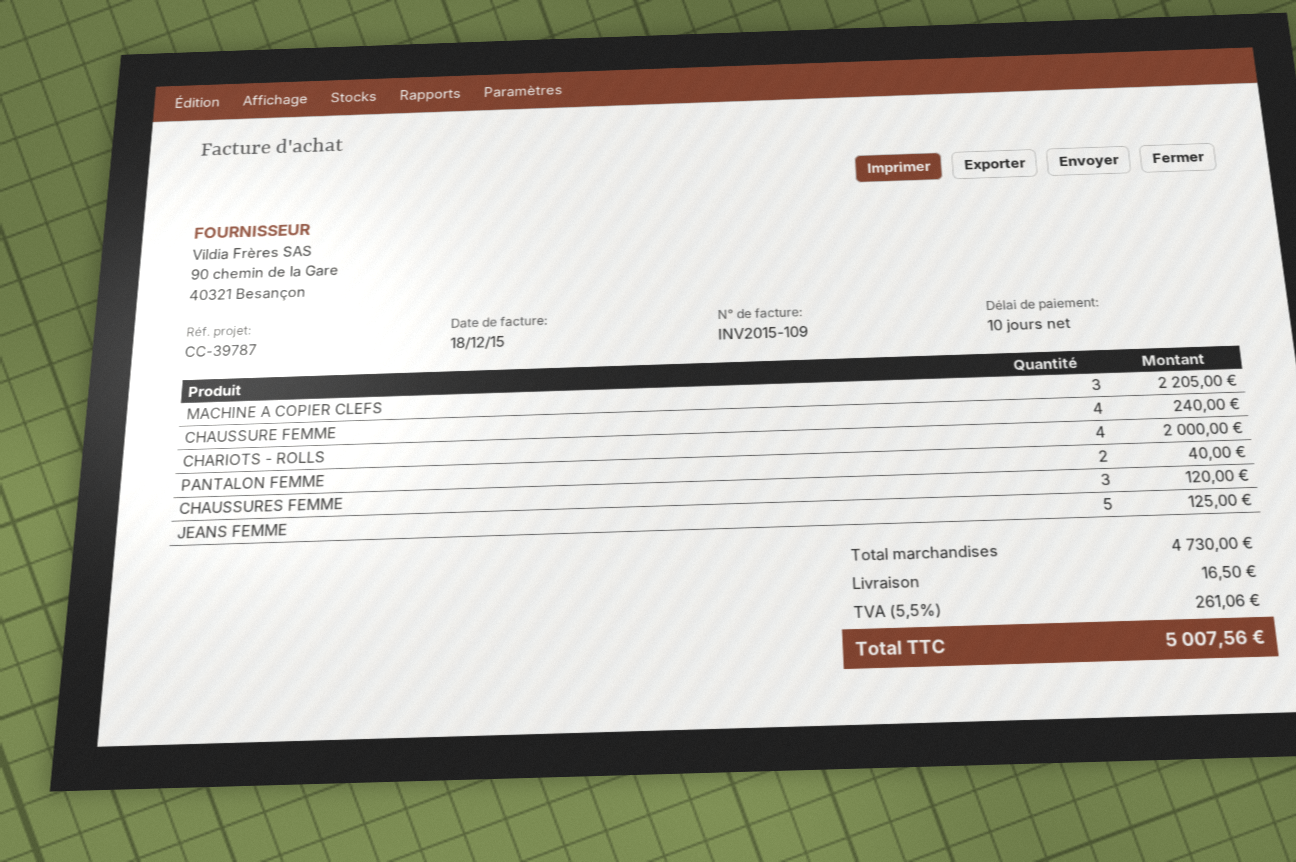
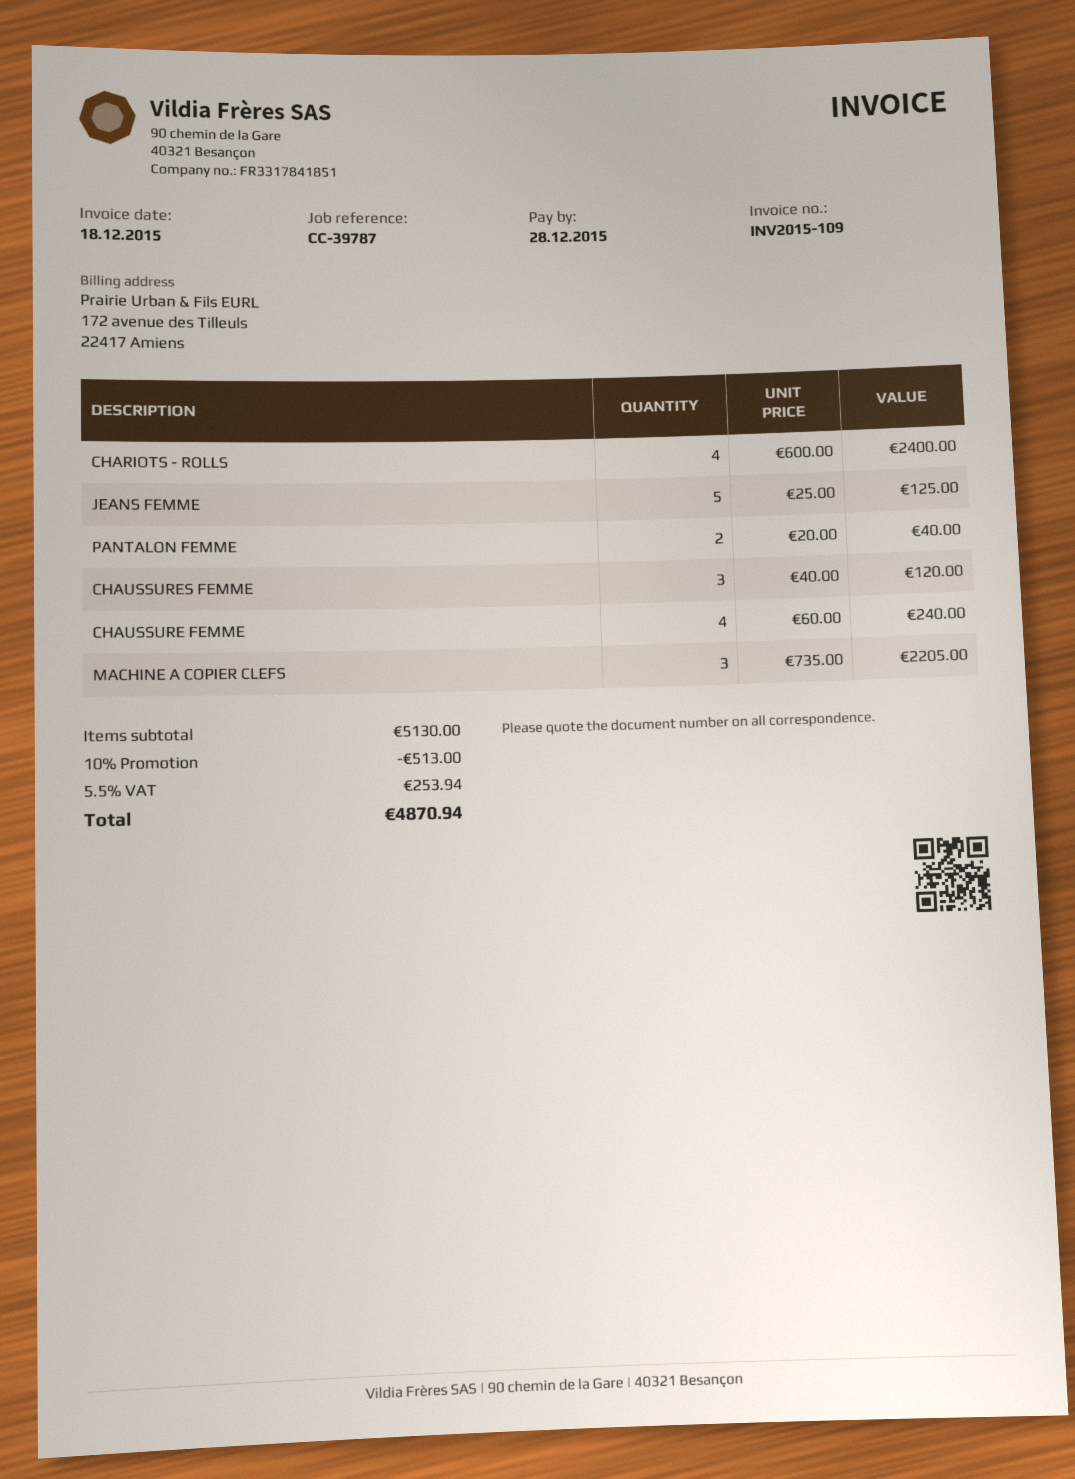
CHARIOTS - ROLLS: 4 for 2000.00 -> 4 for 2400.00
subtotal: 4730.00 -> 5130.00
discount: none -> 10% = 513.00
shipping: 16.50 -> none
tax: 5.5% = 261.06 -> 5.5% = 253.94
total: 5007.56 -> 4870.94

